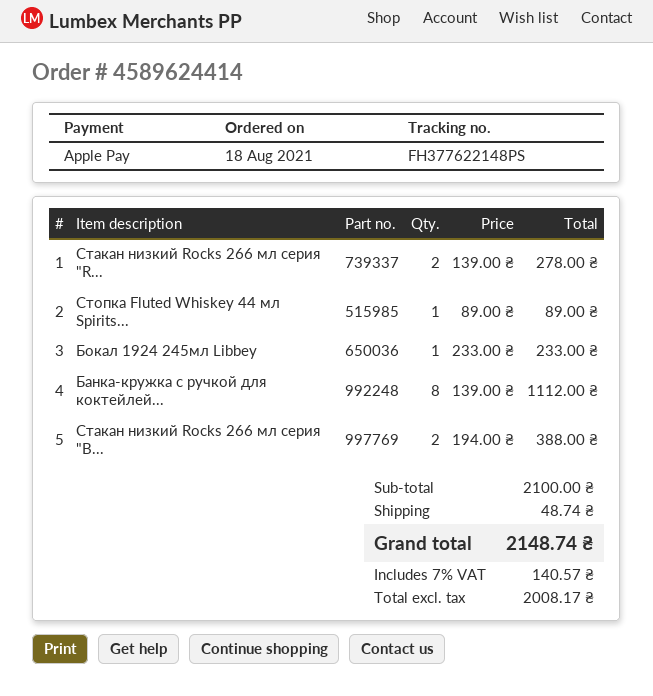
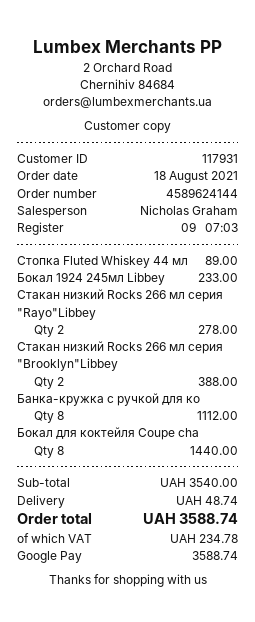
order number: 4589624414 -> 4589624144
payment method: Apple Pay -> Google Pay
Бокал для коктейля Coupe cha: none -> 8 for 1440.00
subtotal: 2100.00 -> 3540.00
tax: 140.57 -> 234.78
total: 2148.74 -> 3588.74

